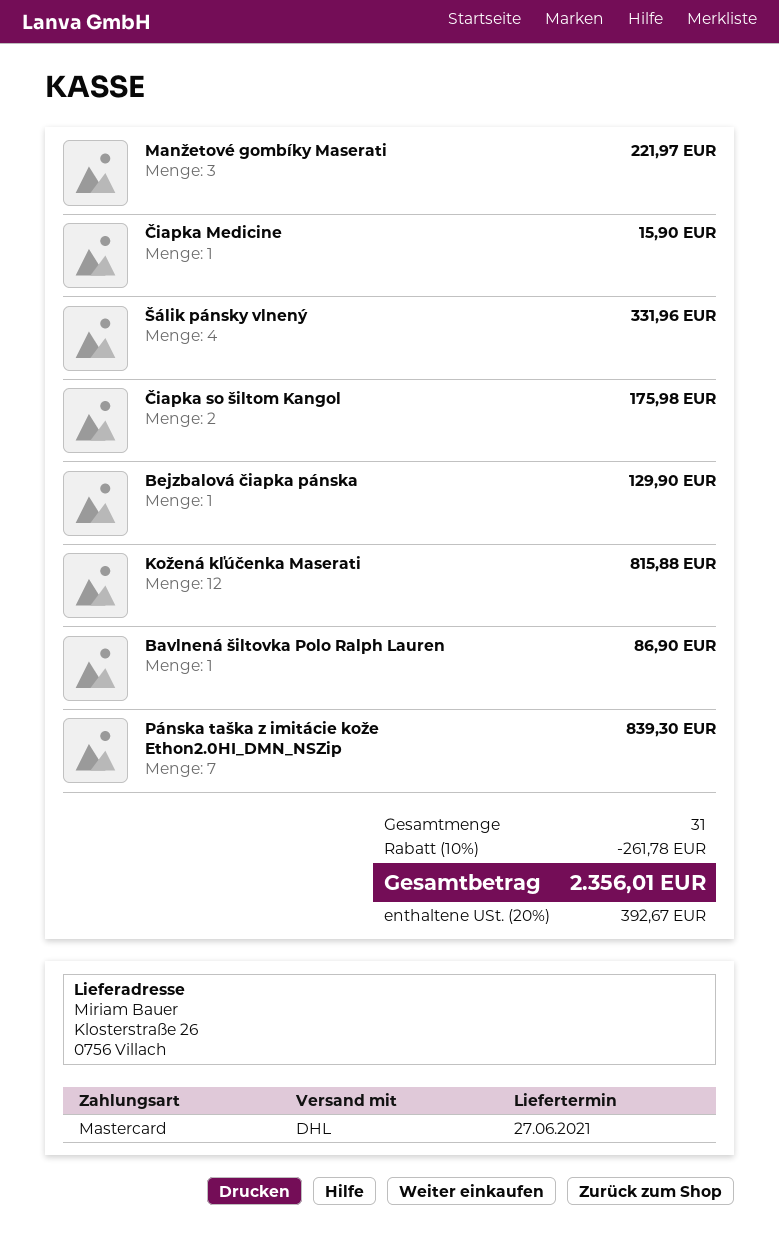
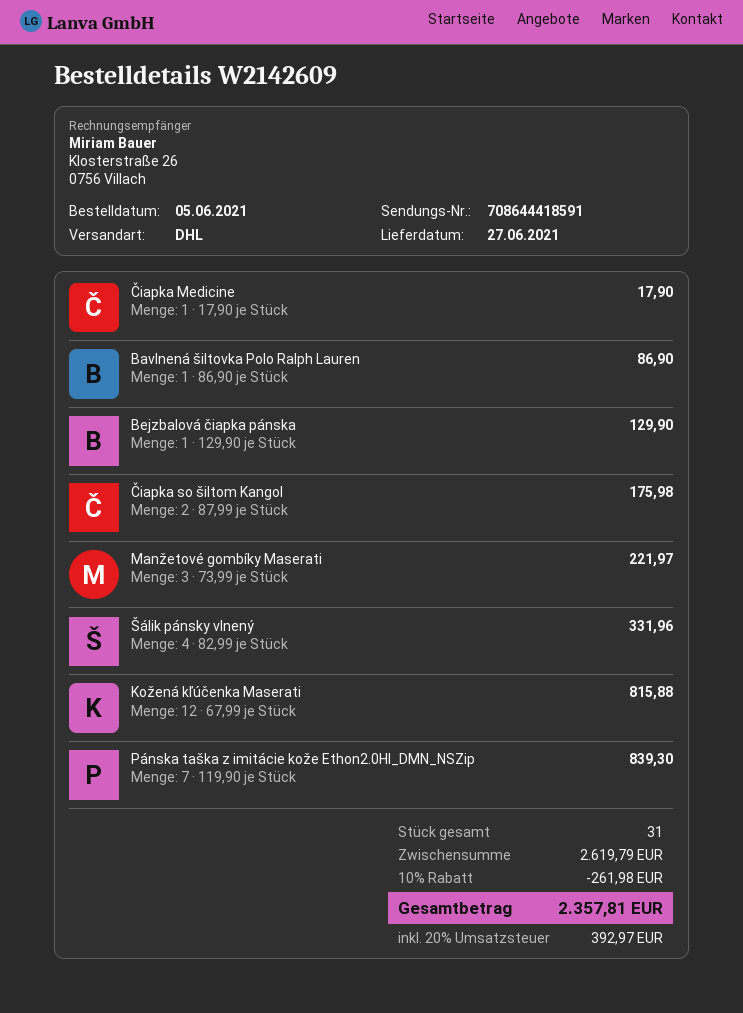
Čiapka Medicine: 1 for 15.90 -> 1 for 17.90
discount: 10% = 261.78 -> 10% = 261.98
tax: 20% = 392.67 -> 20% = 392.97
total: 2356.01 -> 2357.81

